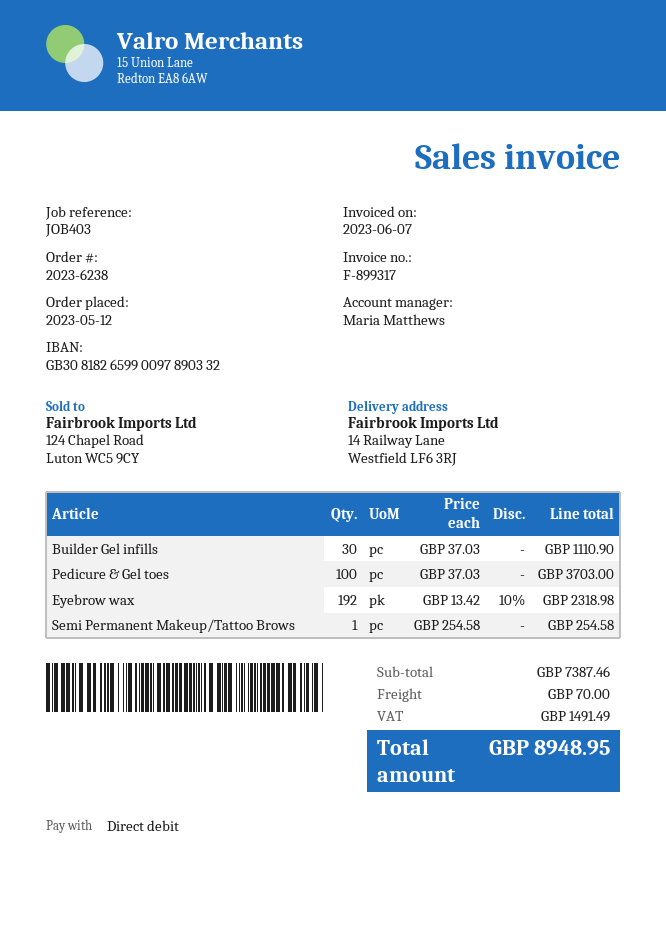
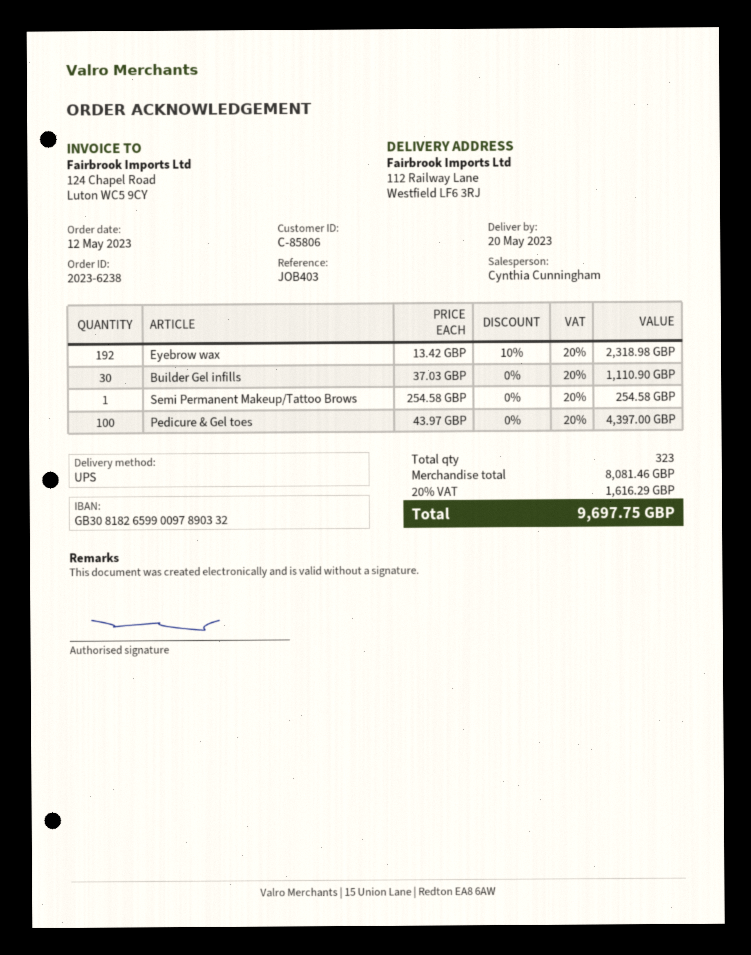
sales rep: Maria Matthews -> Cynthia Cunningham
ship to: 14 Railway Lane, Westfield LF6 3RJ -> 112 Railway Lane, Westfield LF6 3RJ
Pedicure & Gel toes: 100 x 37.03 = 3703.00 -> 100 x 43.97 = 4397.00
subtotal: 7387.46 -> 8081.46
shipping: 70.00 -> none
tax: 1491.49 -> 1616.29
total: 8948.95 -> 9697.75

